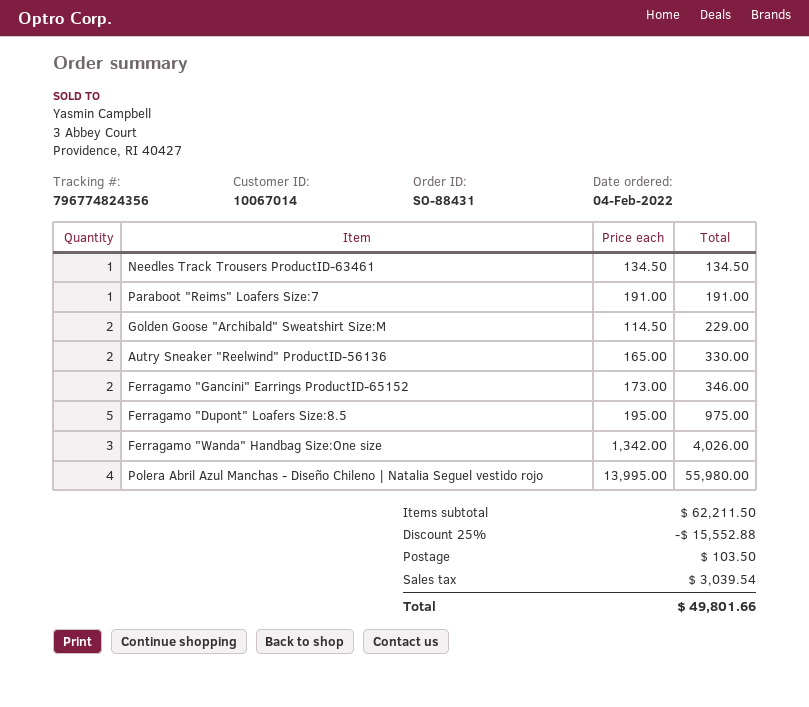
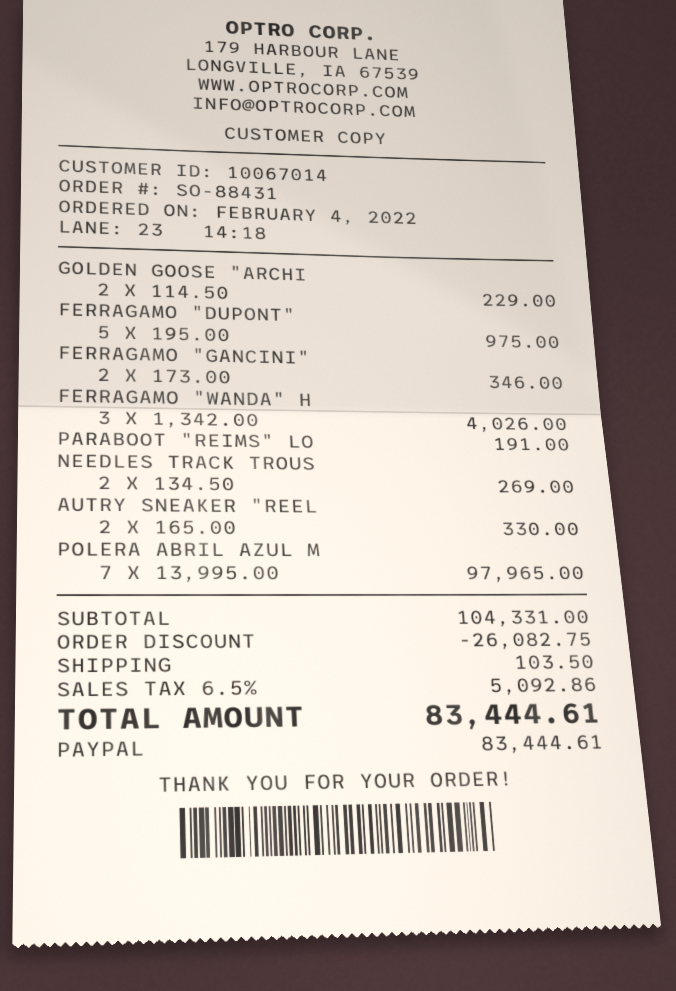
Needles Track Trousers ProductID-63461: 1 x 134.50 = 134.50 -> 2 x 134.50 = 269.00
Polera Abril Azul Manchas - Diseño Chileno | Natalia Seguel vestido rojo: 4 x 13995.00 = 55980.00 -> 7 x 13995.00 = 97965.00
subtotal: 62211.50 -> 104331.00
discount: 15552.88 -> 26082.75
tax: 3039.54 -> 5092.86
total: 49801.66 -> 83444.61

